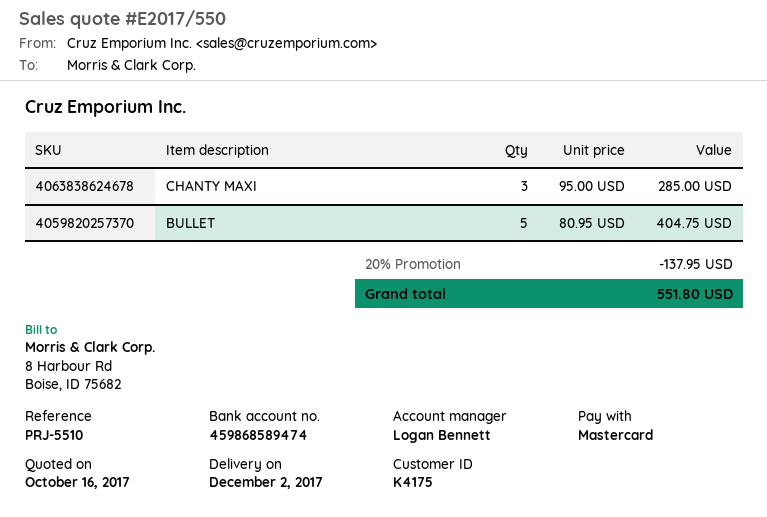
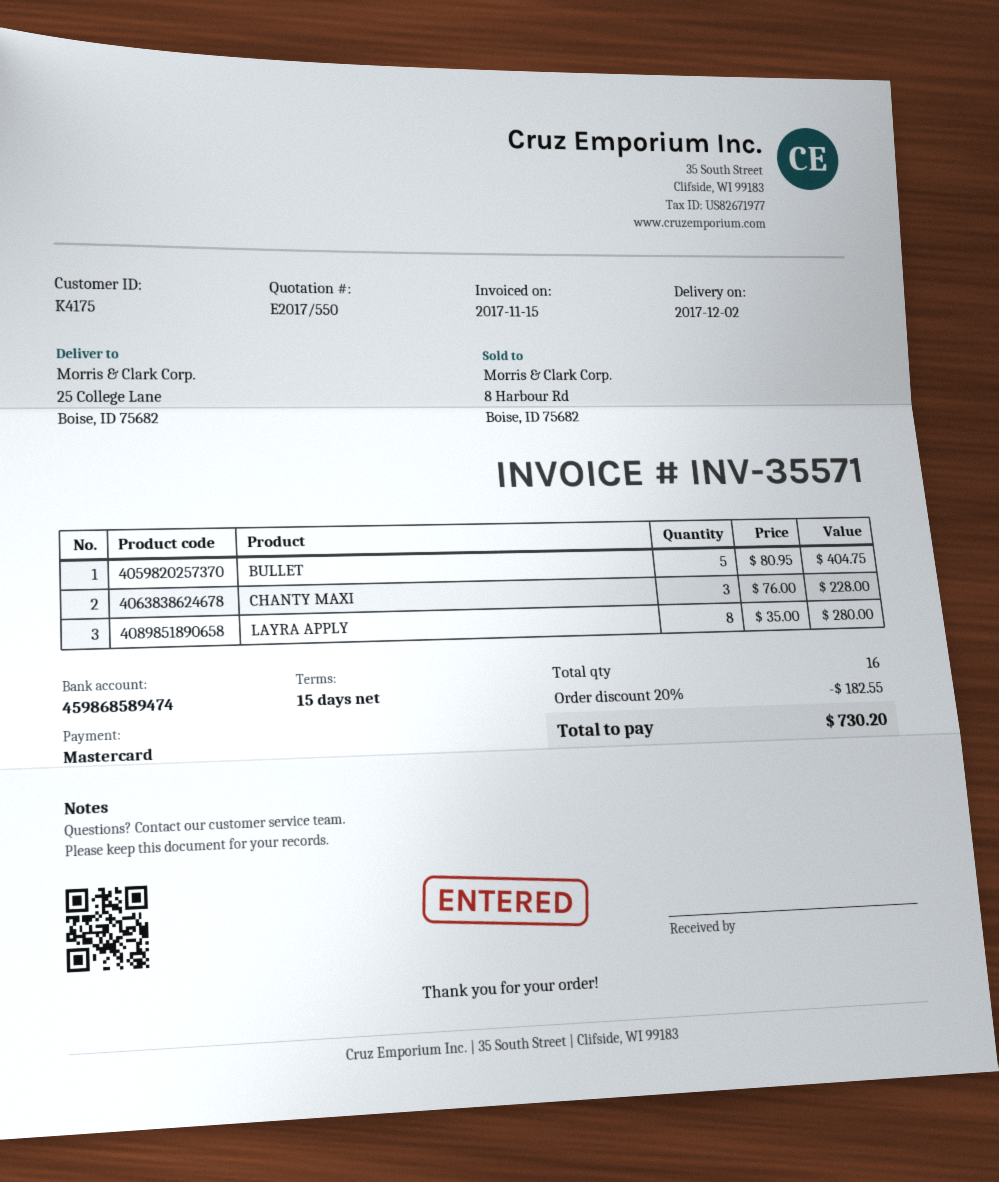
CHANTY MAXI: 3 x 95.00 = 285.00 -> 3 x 76.00 = 228.00
LAYRA APPLY: none -> 8 x 35.00 = 280.00
discount: 20% = 137.95 -> 20% = 182.55
total: 551.80 -> 730.20

